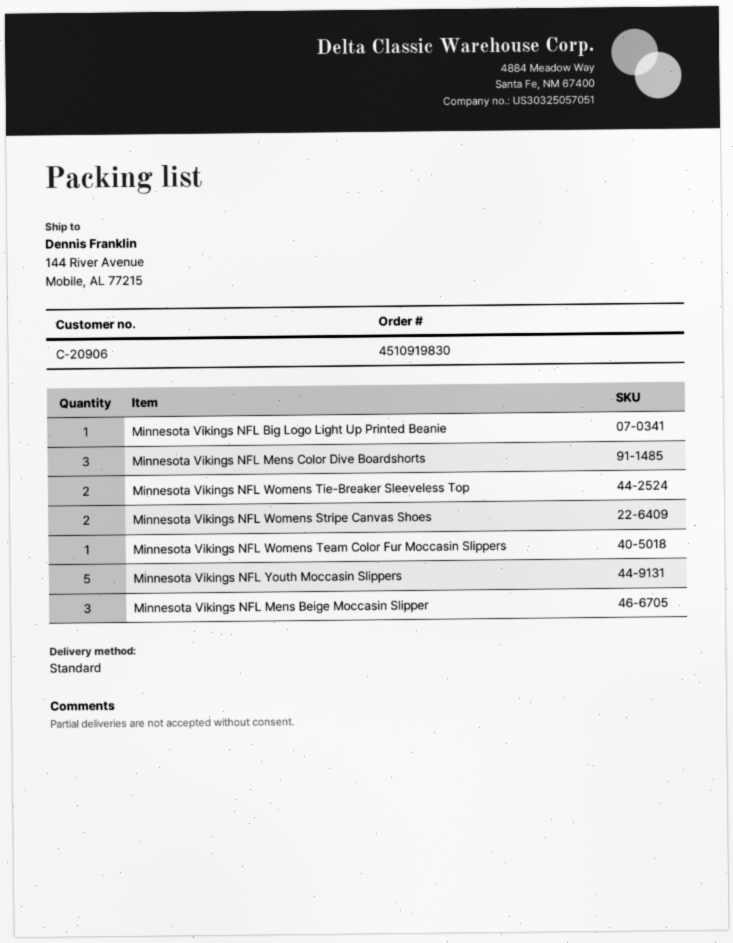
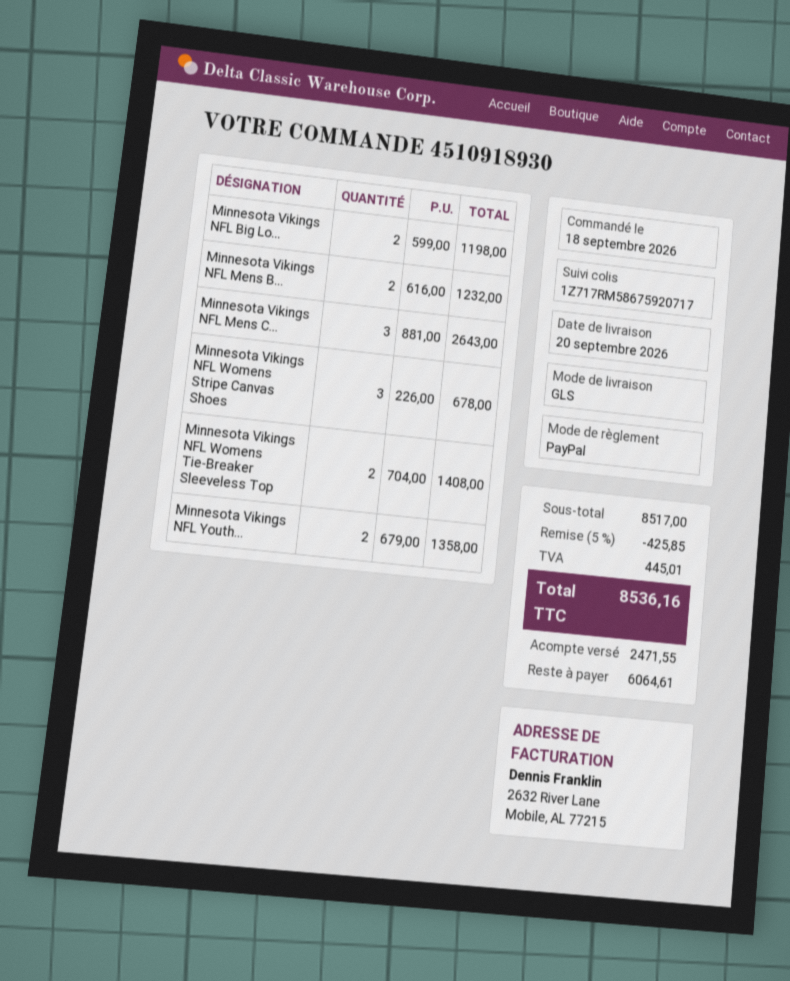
order number: 4510919830 -> 4510918930
shipping method: standard -> GLS
Minnesota Vikings NFL Big Logo Light Up Printed Beanie: 1 -> 2
Minnesota Vikings NFL Womens Stripe Canvas Shoes: 2 -> 3
Minnesota Vikings NFL Womens Team Color Fur Moccasin Slippers: 1 -> none
Minnesota Vikings NFL Youth Moccasin Slippers: 5 -> 2
Minnesota Vikings NFL Mens Beige Moccasin Slipper: 3 -> 2

